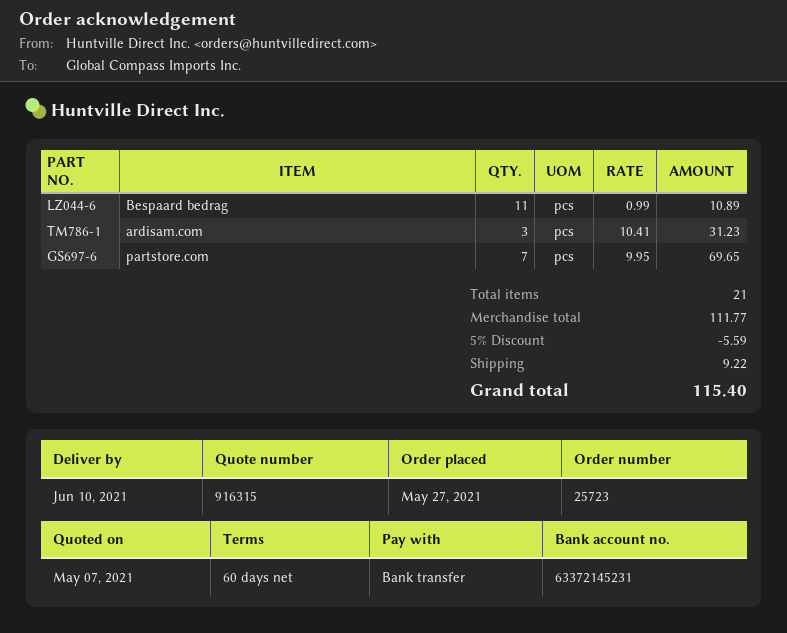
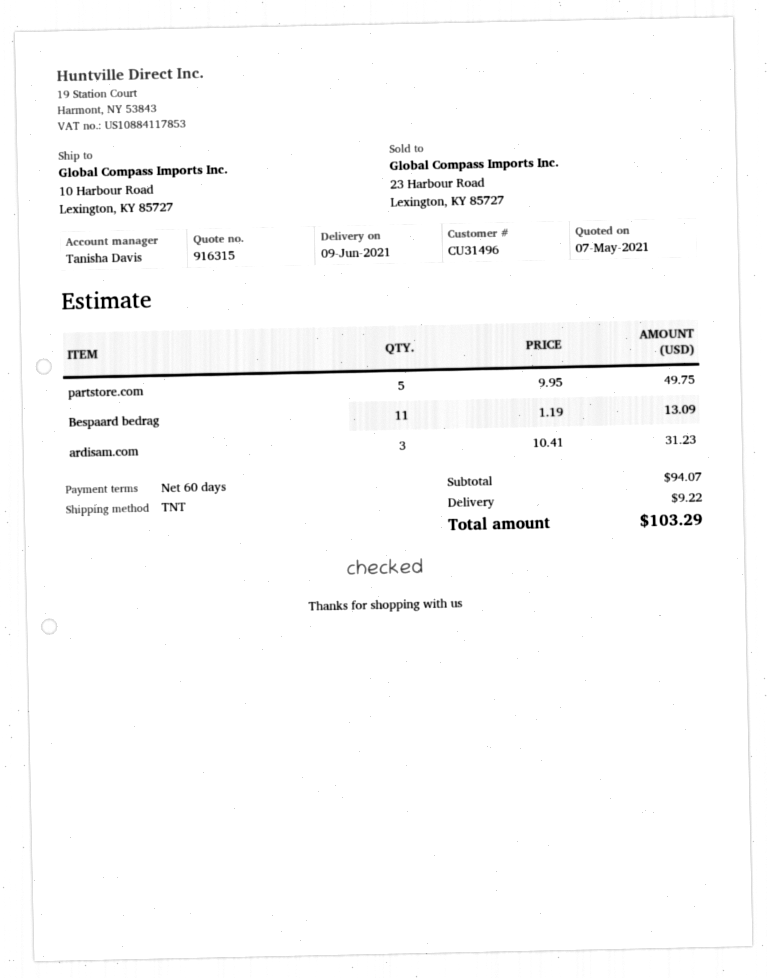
delivery date: 2021-06-10 -> 2021-06-09
Bespaard bedrag: 11 x 0.99 = 10.89 -> 11 x 1.19 = 13.09
partstore.com: 7 x 9.95 = 69.65 -> 5 x 9.95 = 49.75
subtotal: 111.77 -> 94.07
discount: 5% = 5.59 -> none
total: 115.40 -> 103.29

